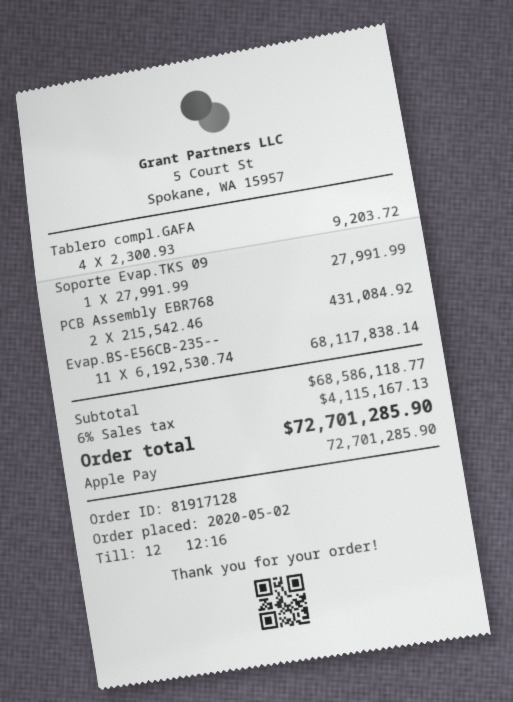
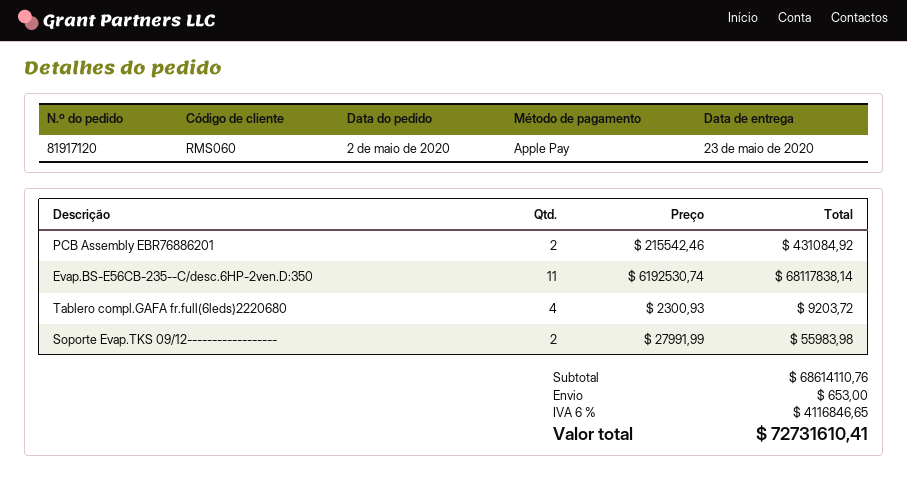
order number: 81917128 -> 81917120
Soporte Evap.TKS 09: 1 x 27991.99 = 27991.99 -> 2 x 27991.99 = 55983.98
subtotal: 68586118.77 -> 68614110.76
shipping: none -> 653.00
tax: 6% = 4115167.13 -> 6% = 4116846.65
total: 72701285.90 -> 72731610.41

